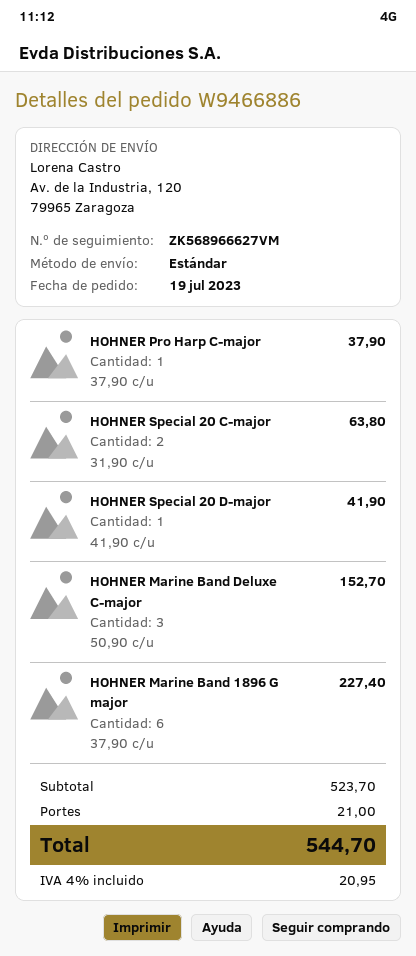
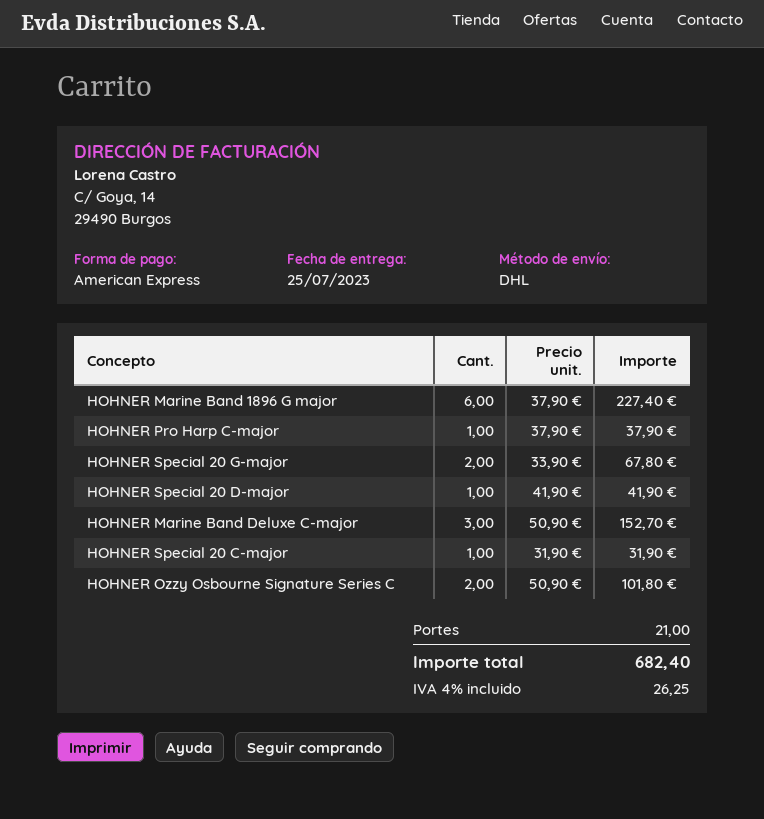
shipping method: standard -> DHL
HOHNER Special 20 C-major: 2 x 31.90 = 63.80 -> 1 x 31.90 = 31.90
HOHNER Special 20 G-major: none -> 2 x 33.90 = 67.80
HOHNER Ozzy Osbourne Signature Series C: none -> 2 x 50.90 = 101.80
tax: 4% = 20.95 -> 4% = 26.25
total: 544.70 -> 682.40

